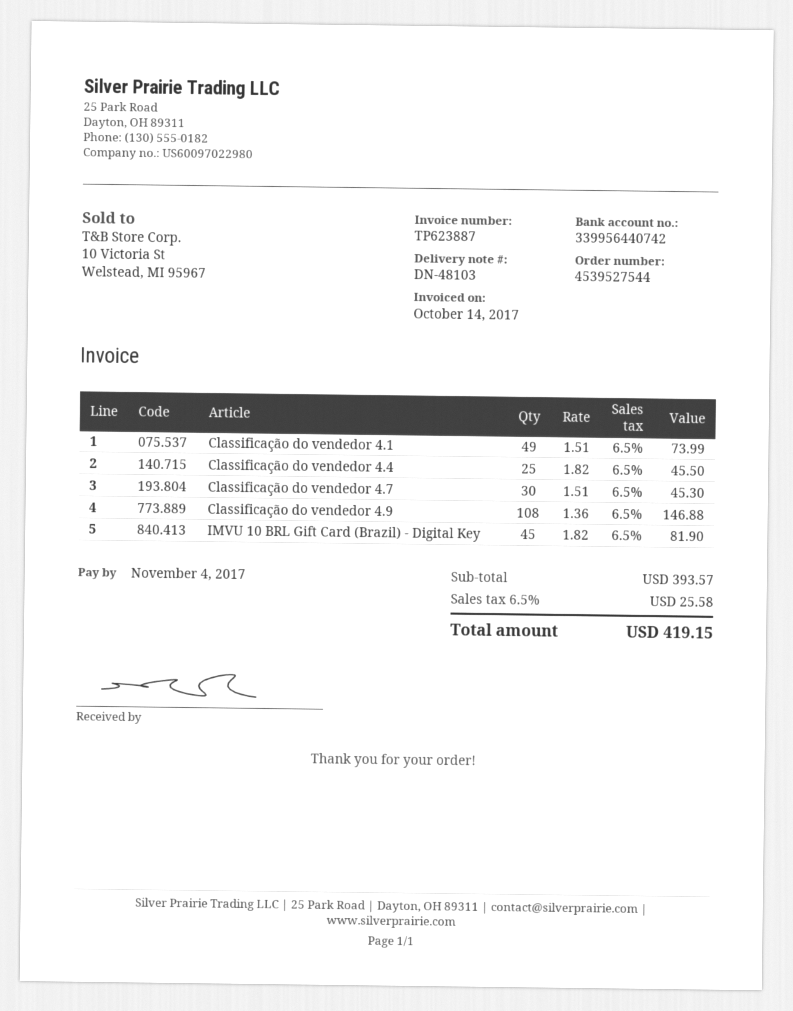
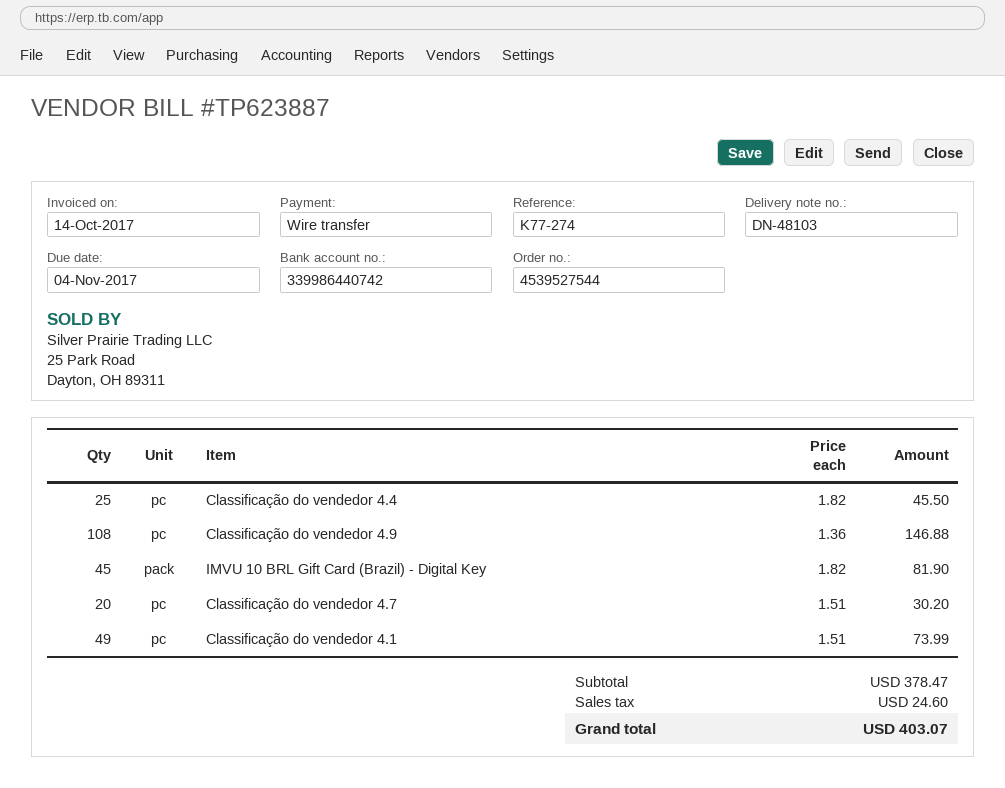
bank account: 339956440742 -> 339986440742
Classificação do vendedor 4.7: 30 x 1.51 = 45.30 -> 20 x 1.51 = 30.20
subtotal: 393.57 -> 378.47
tax: 25.58 -> 24.60
total: 419.15 -> 403.07

